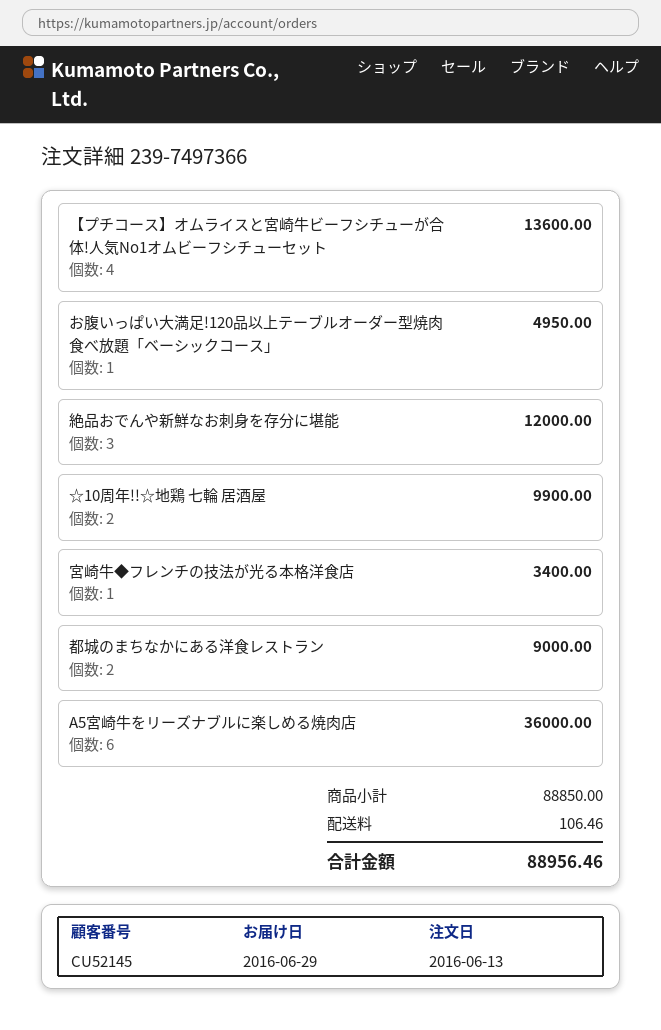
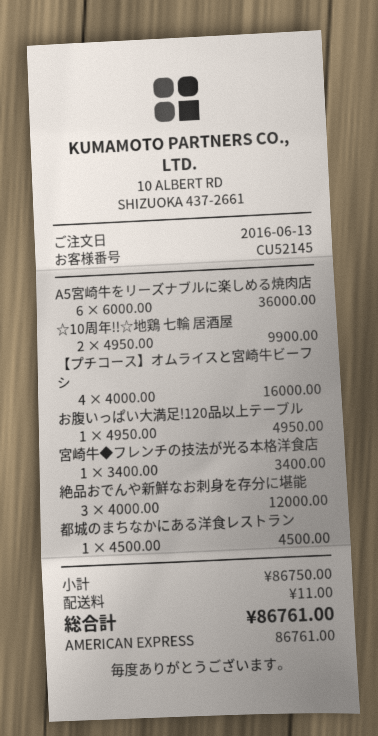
【プチコース】オムライスと宮崎牛ビーフシチューが合体!人気No1オムビーフシチューセット: 4 for 13600.00 -> 4 for 16000.00
都城のまちなかにある洋食レストラン: 2 for 9000.00 -> 1 for 4500.00
subtotal: 88850.00 -> 86750.00
shipping: 106.46 -> 11.00
total: 88956.46 -> 86761.00

